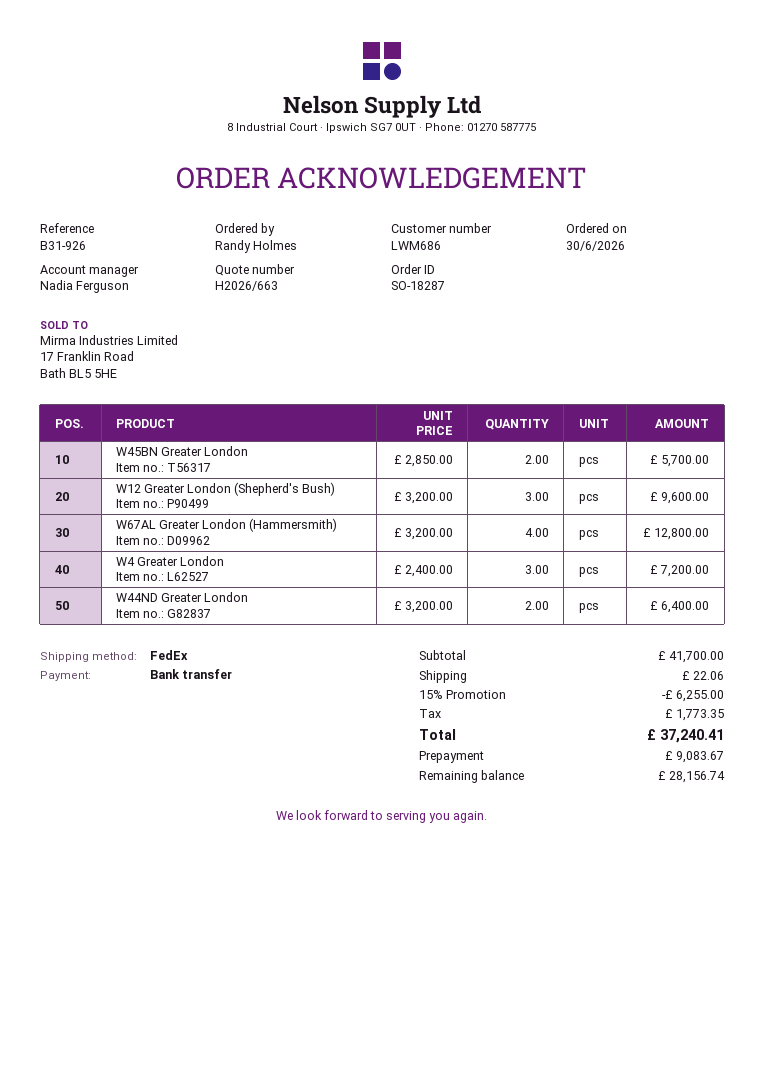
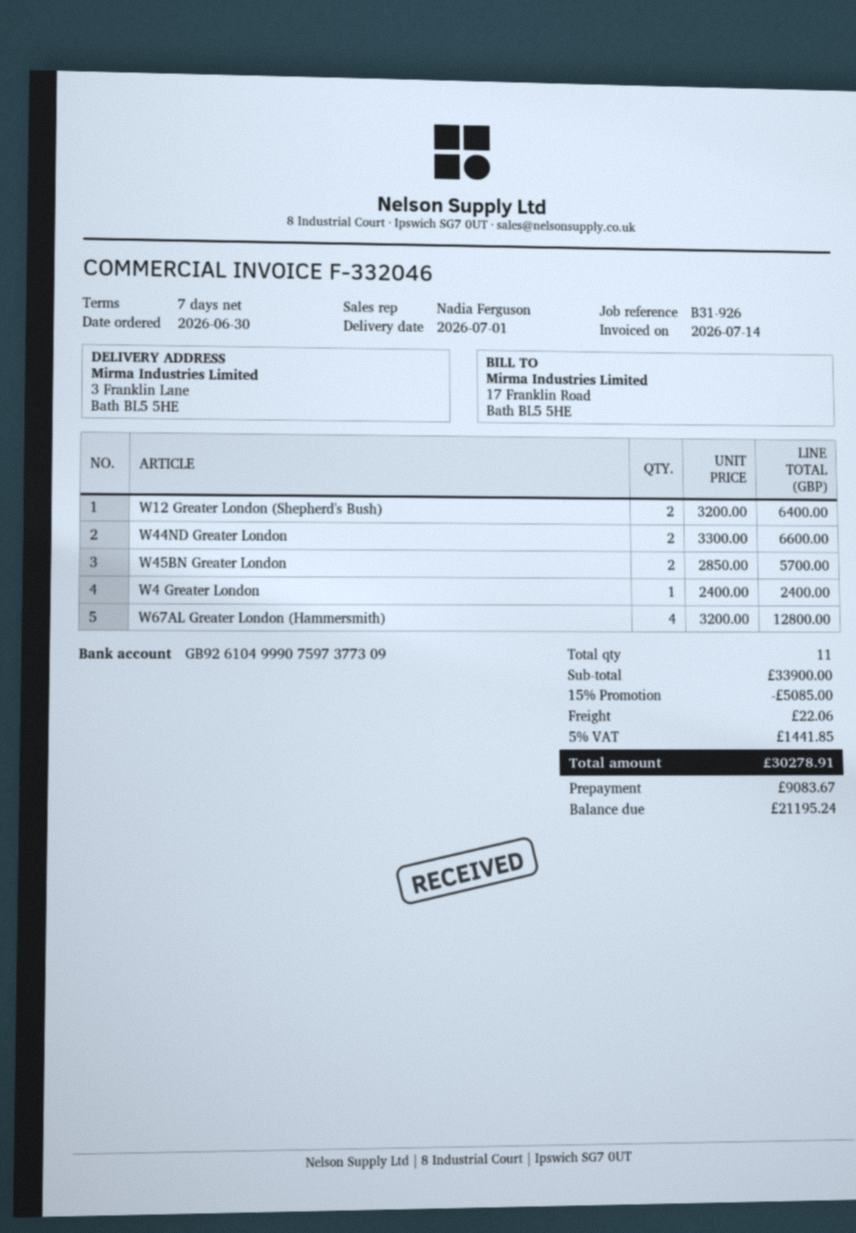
W12 Greater London (Shepherd's Bush): 3 x 3200.00 = 9600.00 -> 2 x 3200.00 = 6400.00
W4 Greater London: 3 x 2400.00 = 7200.00 -> 1 x 2400.00 = 2400.00
W44ND Greater London: 2 x 3200.00 = 6400.00 -> 2 x 3300.00 = 6600.00
subtotal: 41700.00 -> 33900.00
discount: 15% = 6255.00 -> 15% = 5085.00
tax: 1773.35 -> 1441.85
total: 37240.41 -> 30278.91
balance: 28156.74 -> 21195.24

